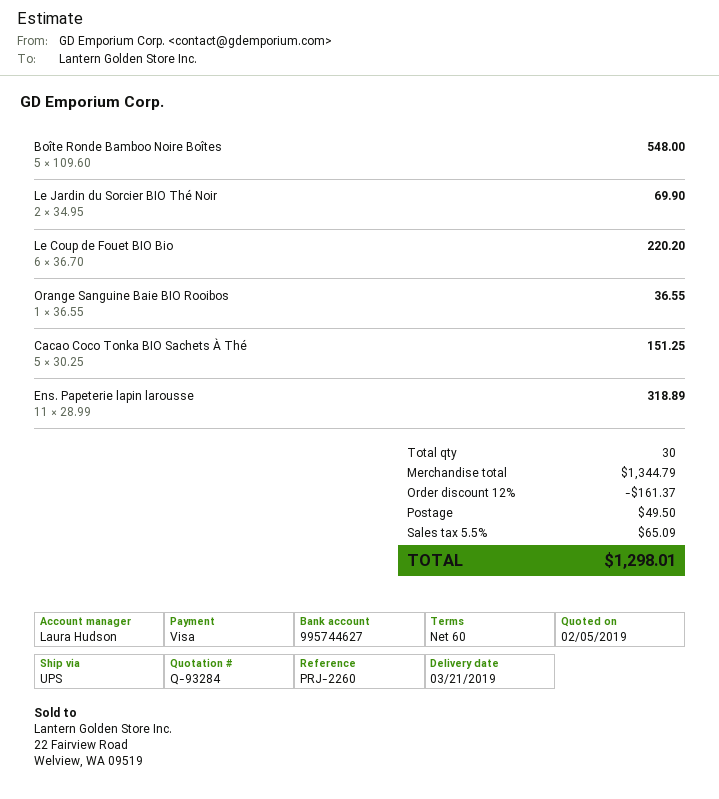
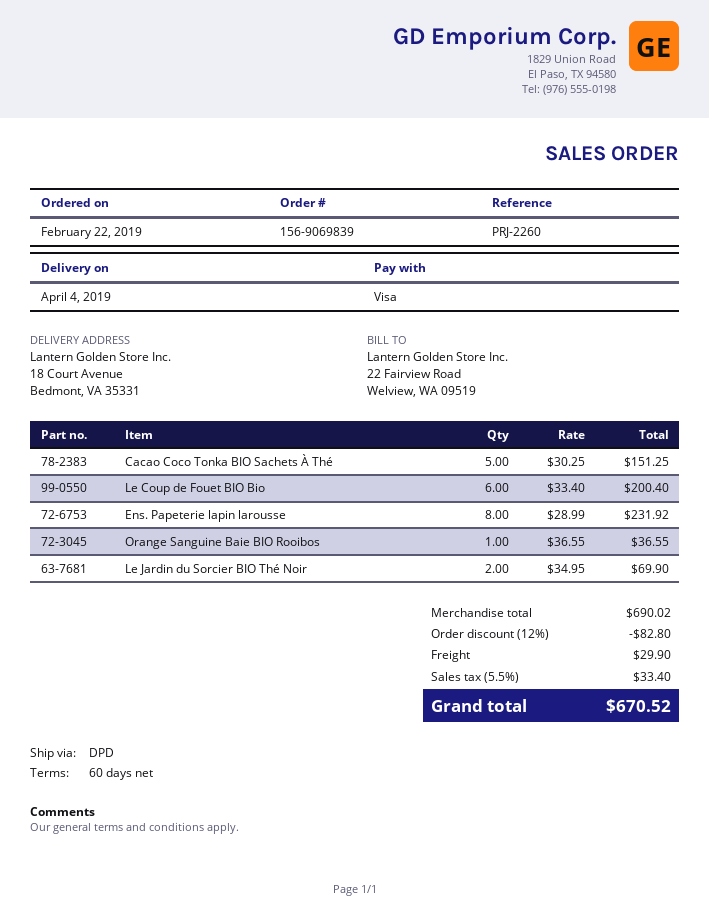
delivery date: 2019-03-21 -> 2019-04-04
shipping method: UPS -> DPD
Boîte Ronde Bamboo Noire Boîtes: 5 x 109.60 = 548.00 -> none
Le Coup de Fouet BIO Bio: 6 x 36.70 = 220.20 -> 6 x 33.40 = 200.40
Ens. Papeterie lapin larousse: 11 x 28.99 = 318.89 -> 8 x 28.99 = 231.92
subtotal: 1344.79 -> 690.02
discount: 12% = 161.37 -> 12% = 82.80
shipping: 49.50 -> 29.90
tax: 5.5% = 65.09 -> 5.5% = 33.40
total: 1298.01 -> 670.52

